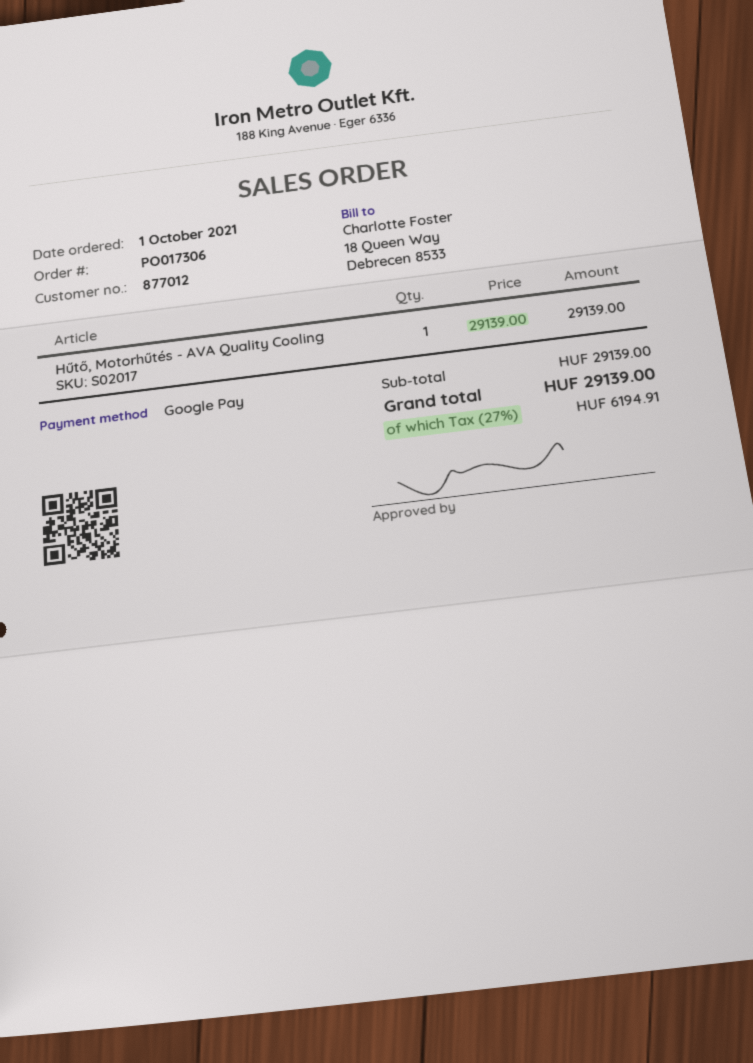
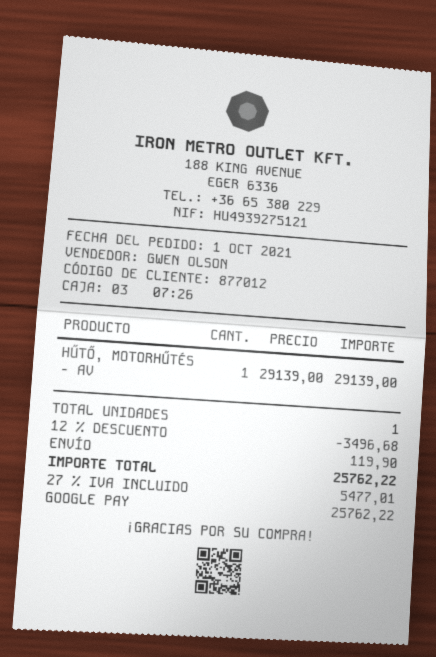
discount: none -> 12% = 3496.68
shipping: none -> 119.90
tax: 27% = 6194.91 -> 27% = 5477.01
total: 29139.00 -> 25762.22

